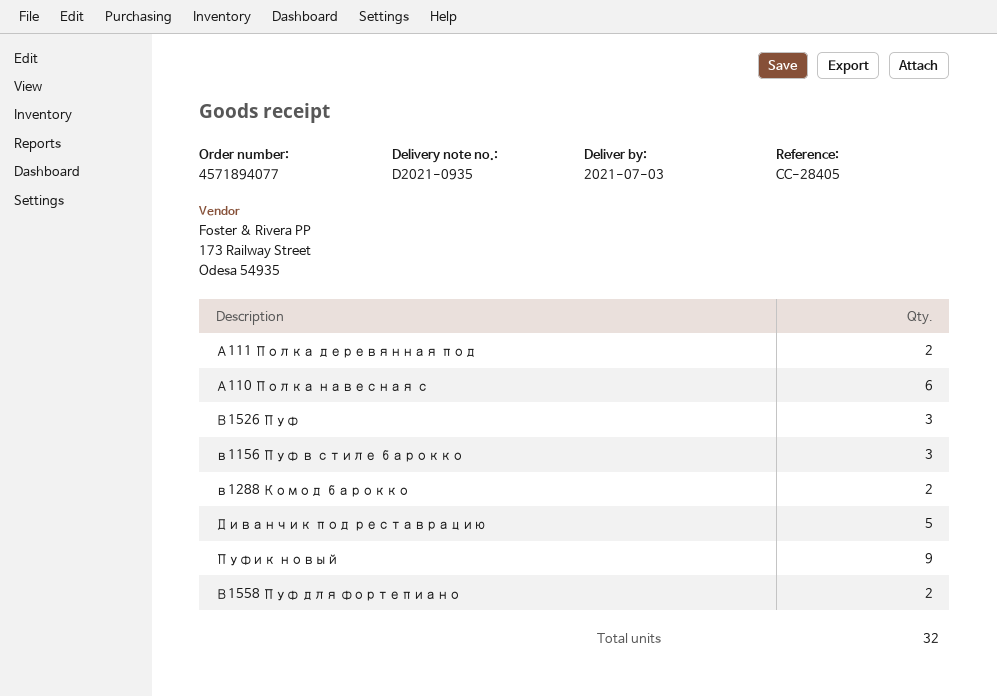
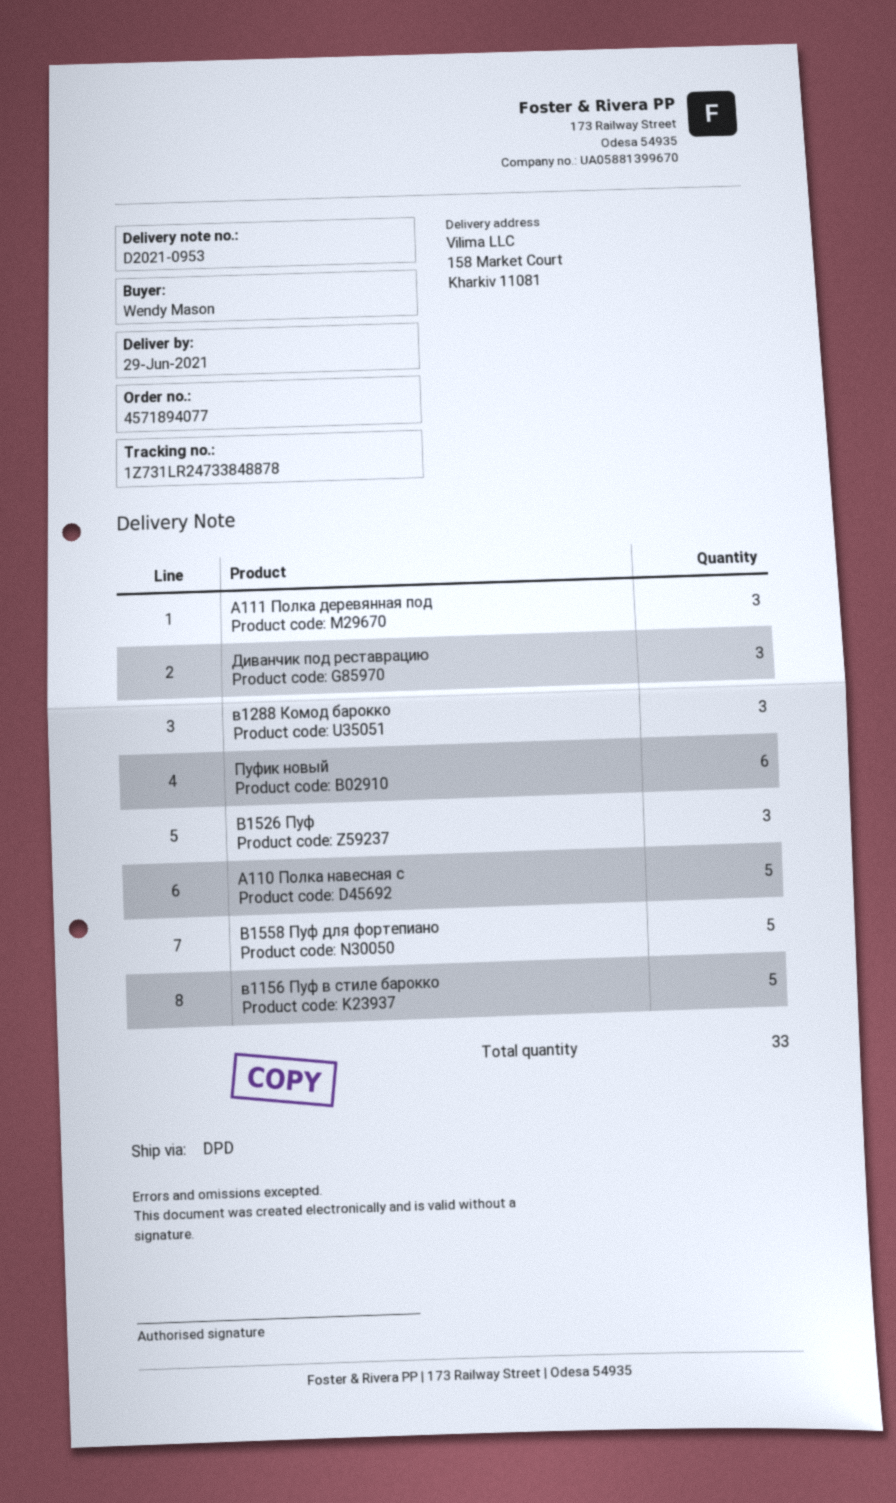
delivery note number: D2021-0935 -> D2021-0953
delivery date: 2021-07-03 -> 2021-06-29
А111 Полка деревянная под: 2 -> 3
А110 Полка навесная с: 6 -> 5
в1156 Пуф в стиле барокко: 3 -> 5
в1288 Комод барокко: 2 -> 3
Диванчик под реставрацию: 5 -> 3
Пуфик новый: 9 -> 6
В1558 Пуф для фортепиано: 2 -> 5
total quantity: 32 -> 33

